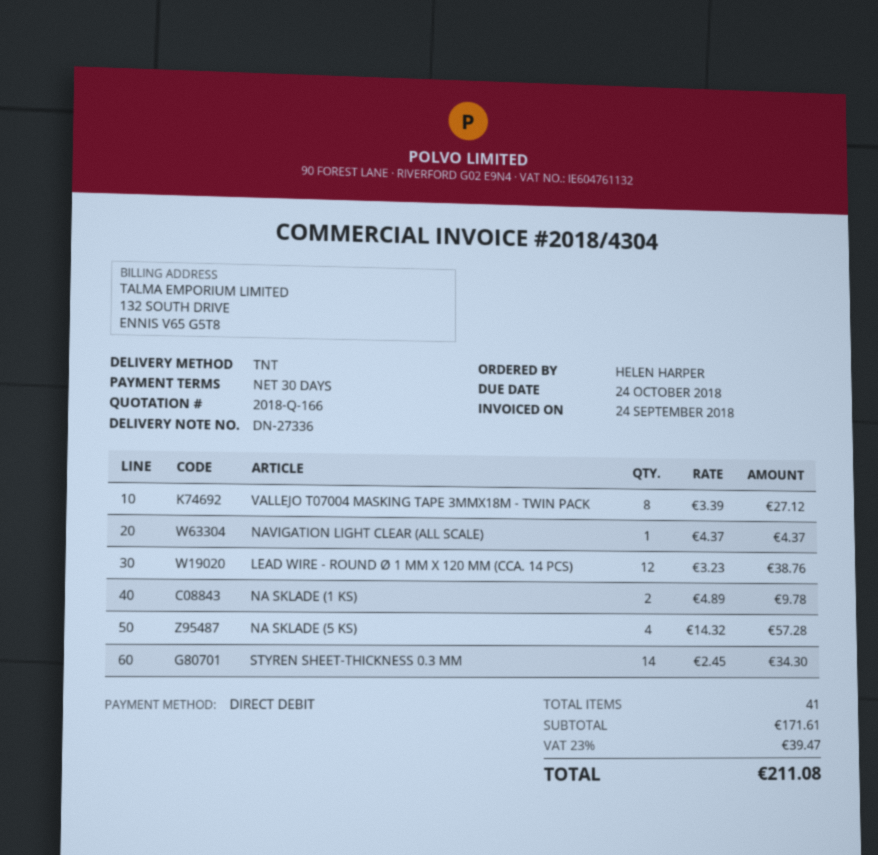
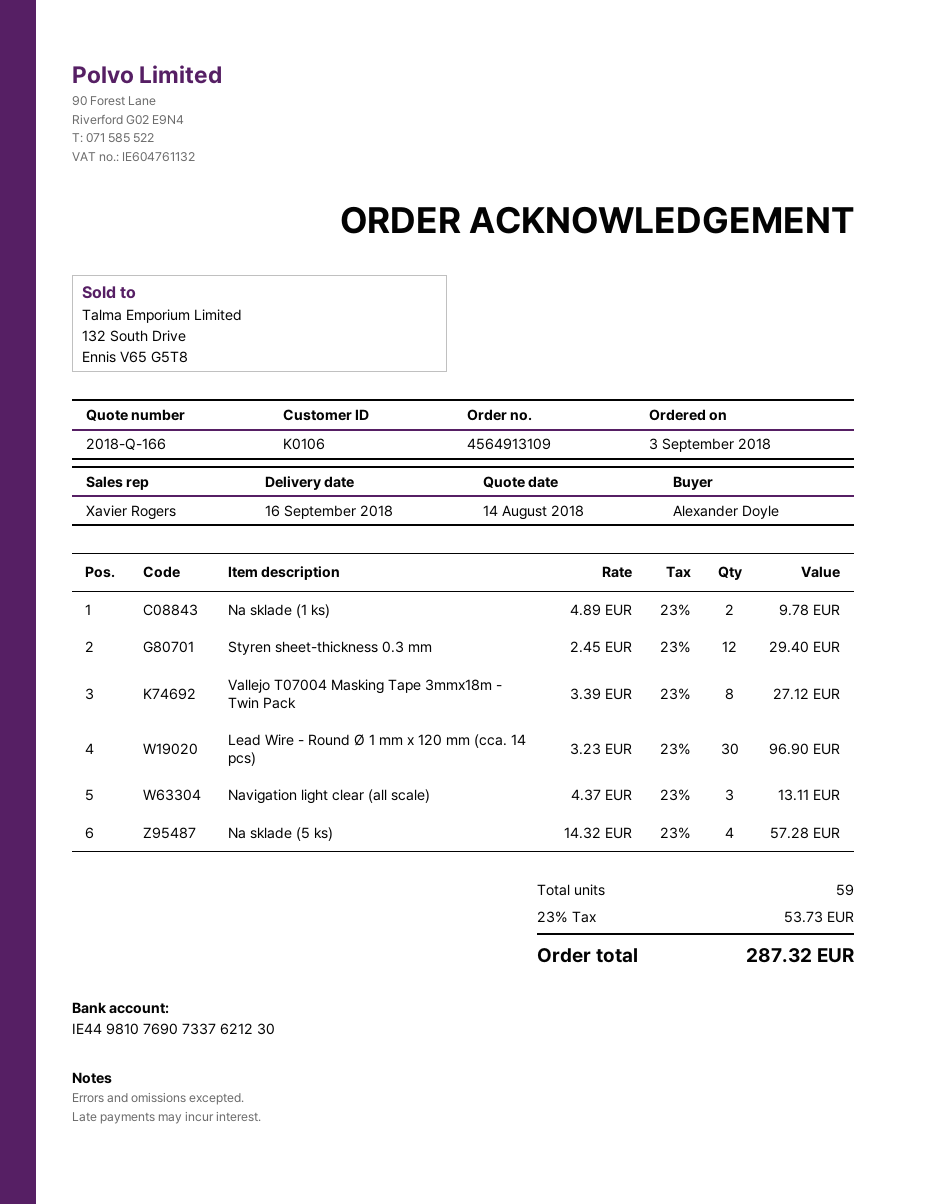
ordered by: HELEN HARPER -> Alexander Doyle
NAVIGATION LIGHT CLEAR (ALL SCALE): 1 x 4.37 = 4.37 -> 3 x 4.37 = 13.11
LEAD WIRE - ROUND Ø 1 MM X 120 MM (CCA. 14 PCS): 12 x 3.23 = 38.76 -> 30 x 3.23 = 96.90
STYREN SHEET-THICKNESS 0.3 MM: 14 x 2.45 = 34.30 -> 12 x 2.45 = 29.40
total quantity: 41 -> 59
tax: 23% = 39.47 -> 23% = 53.73
total: 211.08 -> 287.32

